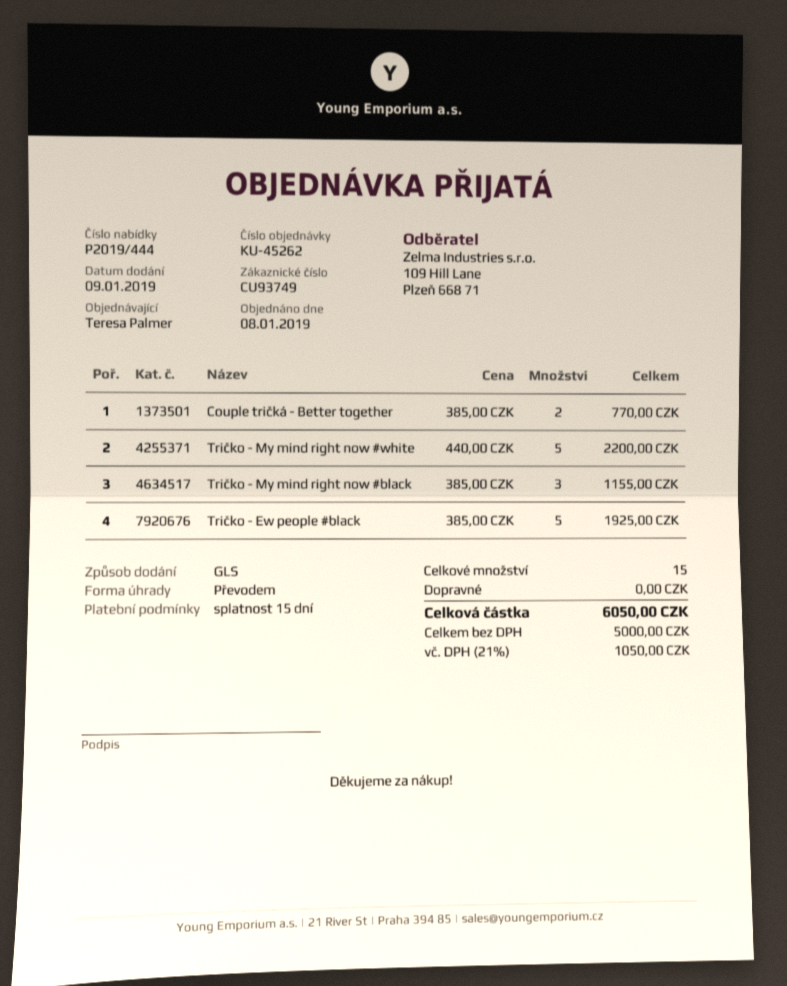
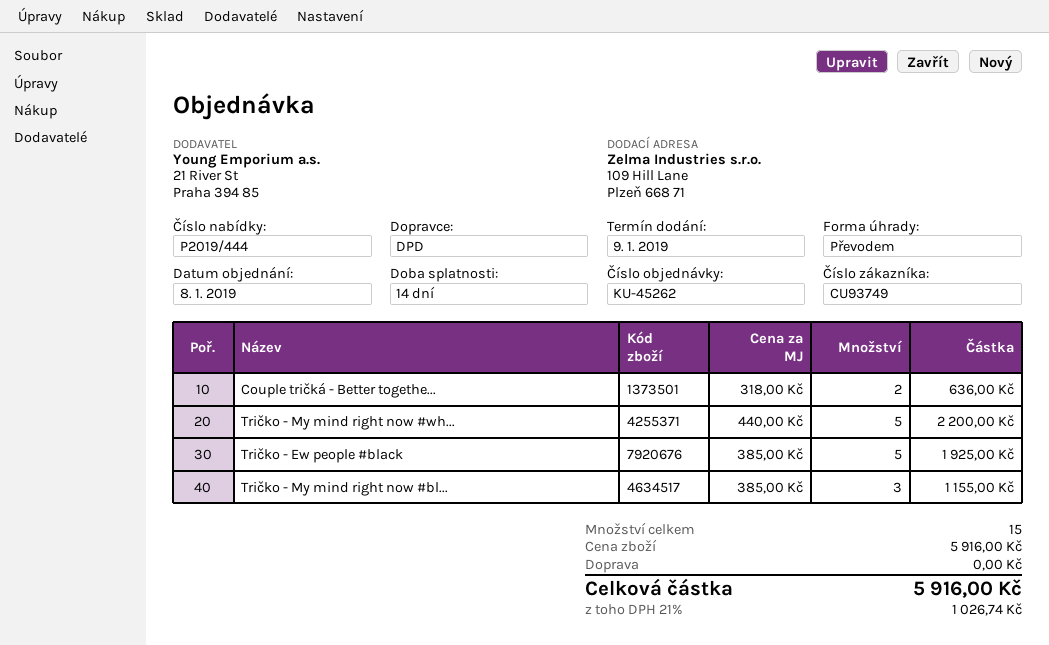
payment terms: 15 days -> 14 days
shipping method: GLS -> DPD
Couple tričká - Better together: 2 x 385.00 = 770.00 -> 2 x 318.00 = 636.00
tax: 21% = 1050.00 -> 21% = 1026.74
total: 6050.00 -> 5916.00

